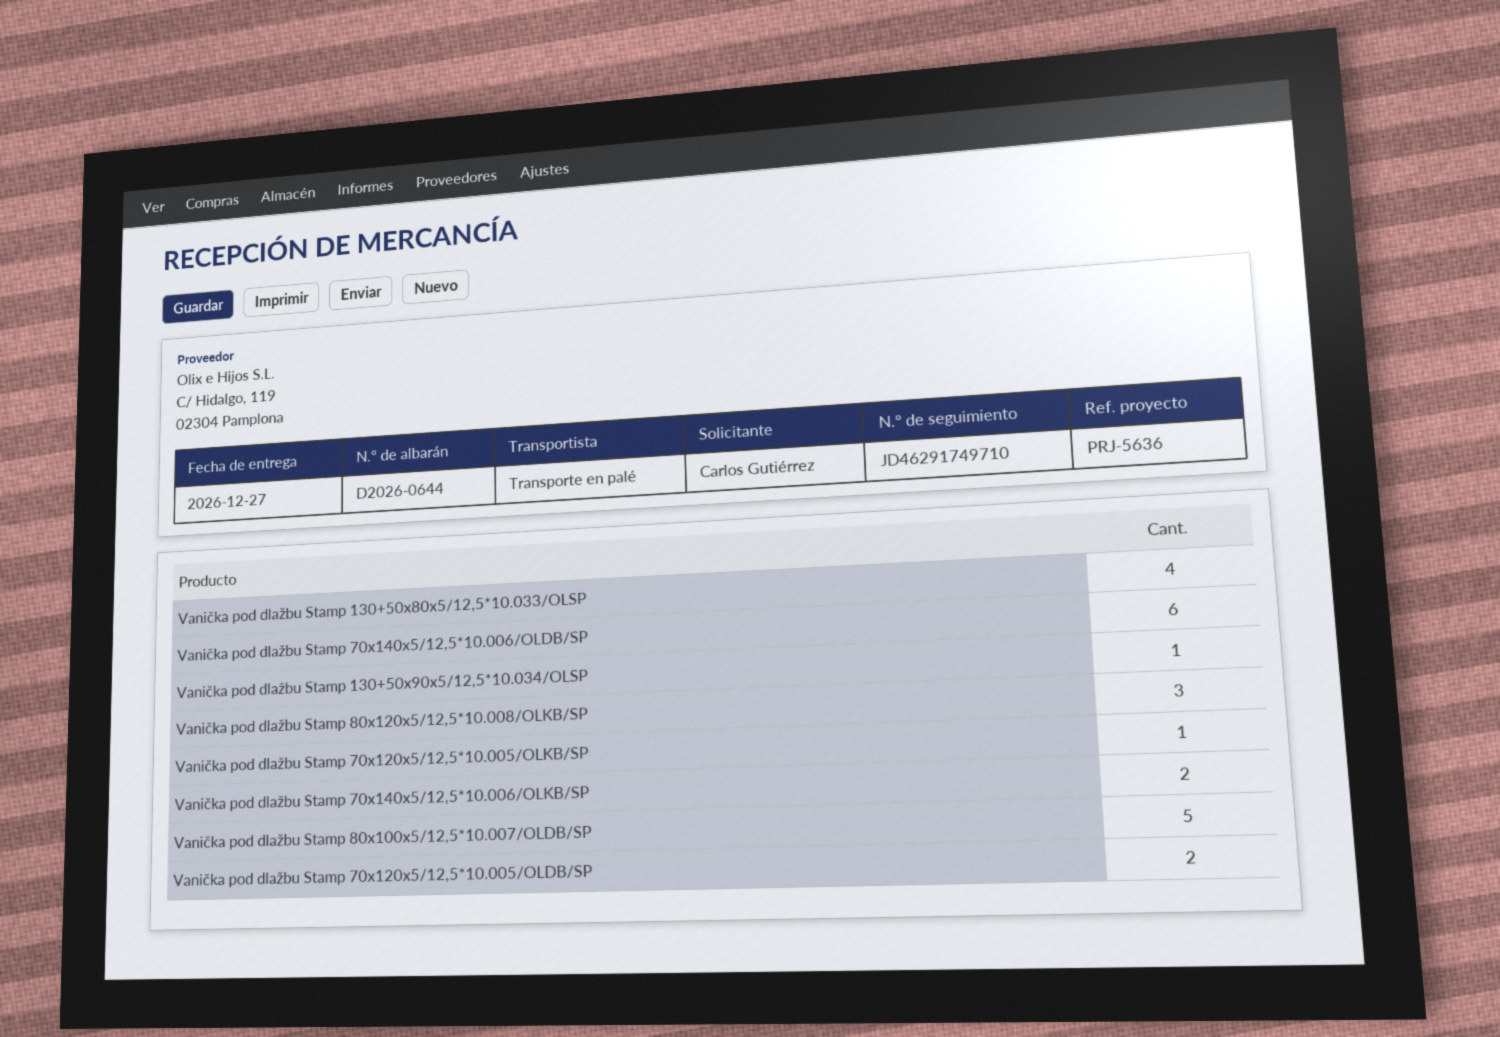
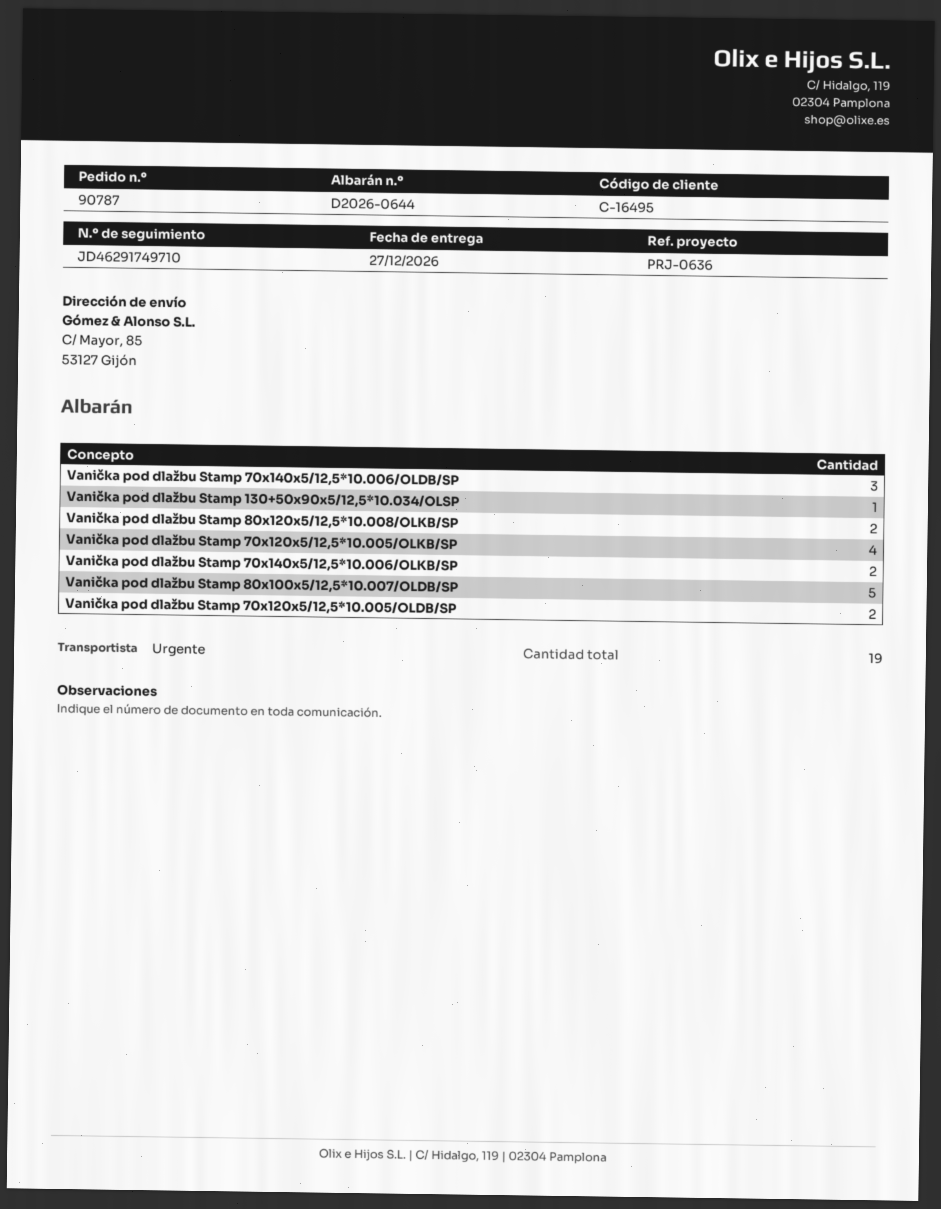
reference: PRJ-5636 -> PRJ-0636
shipping method: pallet freight -> express
Vanička pod dlažbu Stamp 130+50x80x5/12,5*10.033/OLSP: 4 -> none
Vanička pod dlažbu Stamp 70x140x5/12,5*10.006/OLDB/SP: 6 -> 3
Vanička pod dlažbu Stamp 80x120x5/12,5*10.008/OLKB/SP: 3 -> 2
Vanička pod dlažbu Stamp 70x120x5/12,5*10.005/OLKB/SP: 1 -> 4

